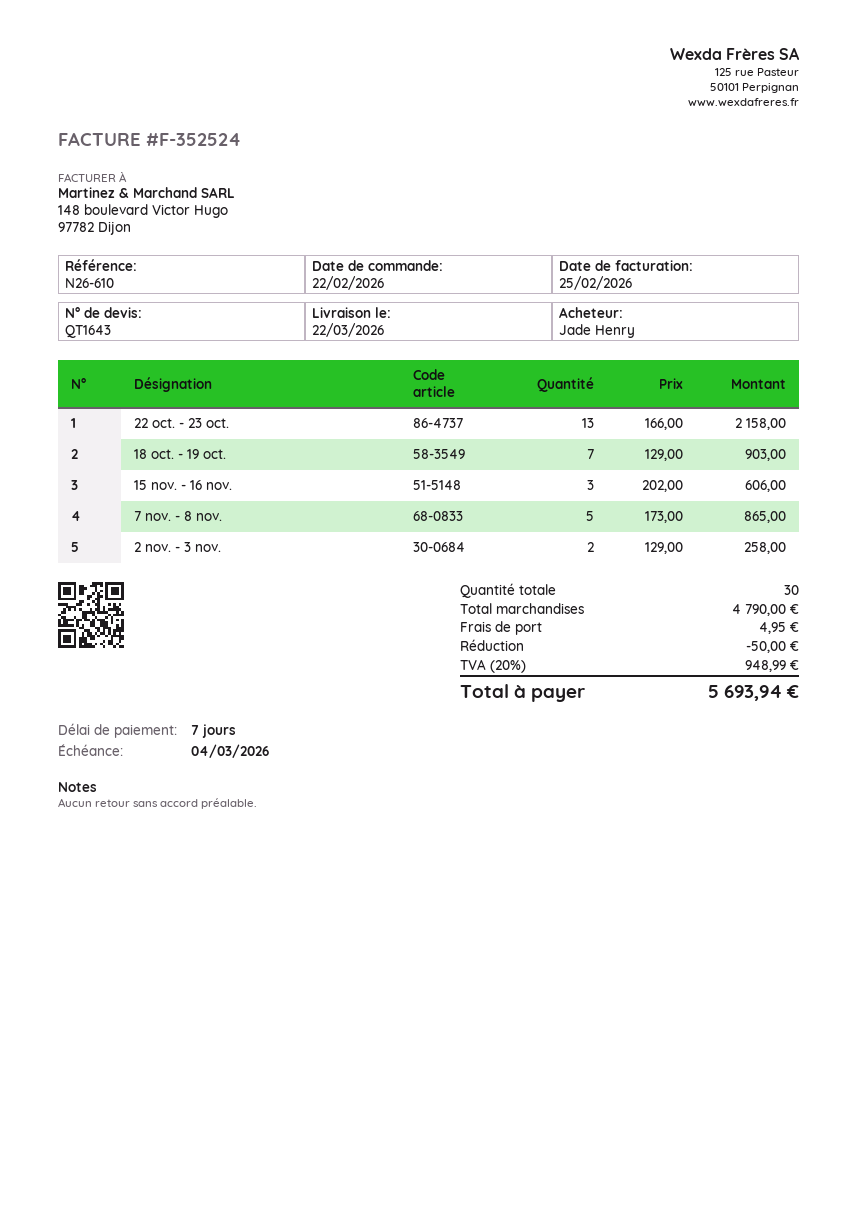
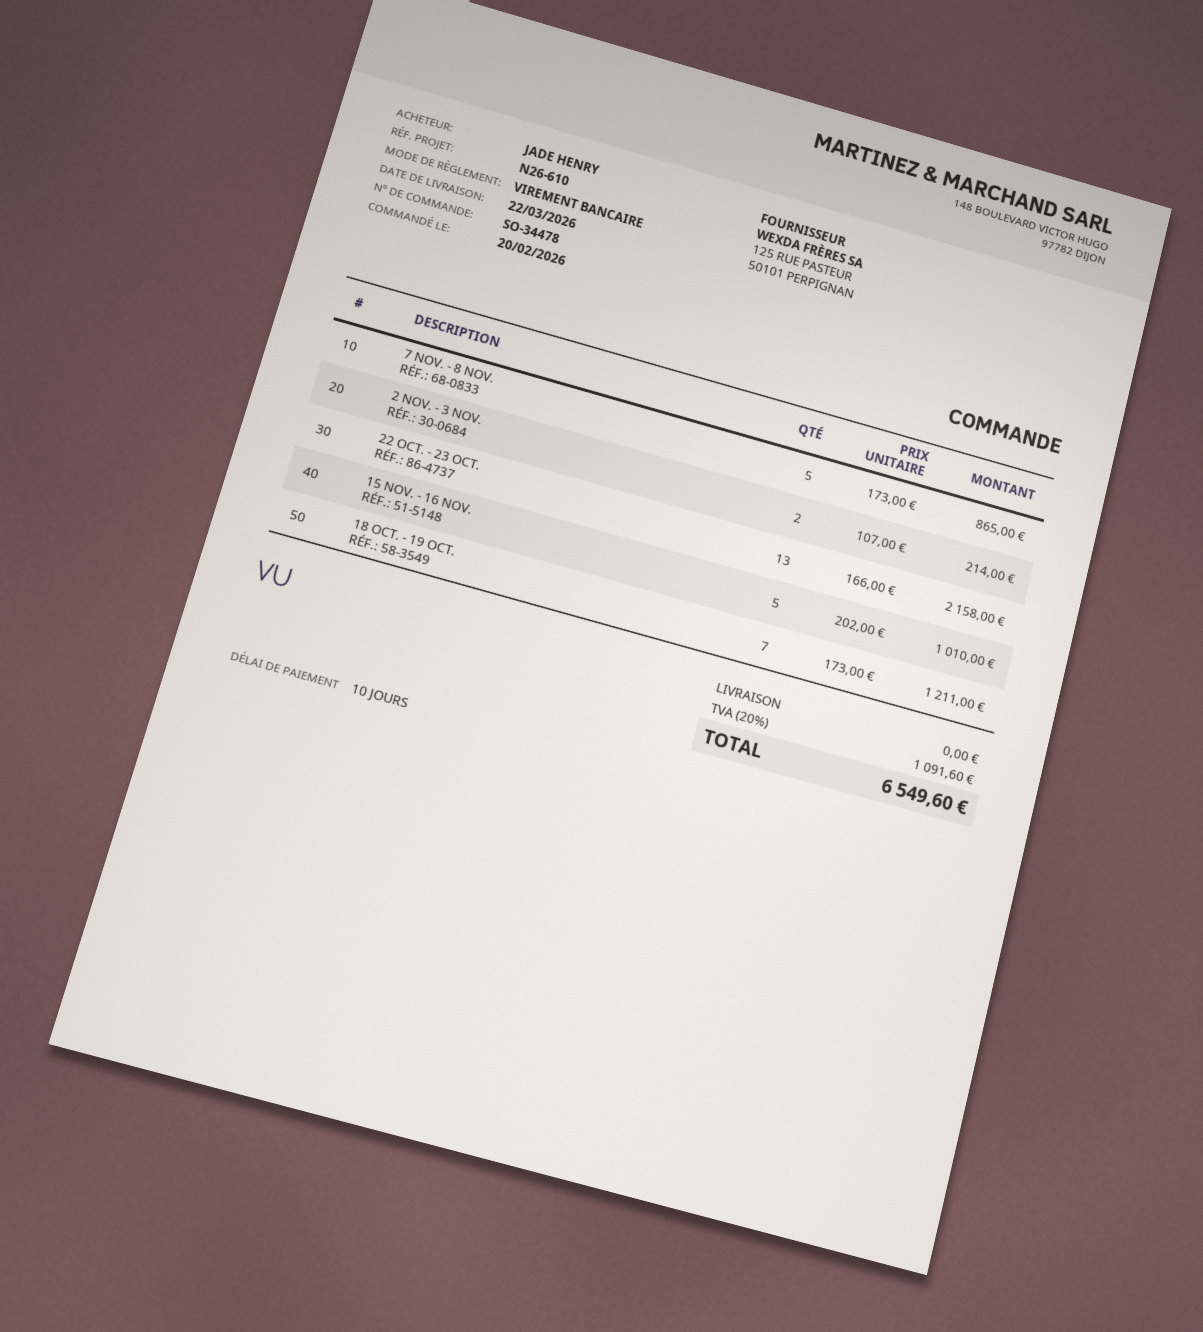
order date: 2026-02-22 -> 2026-02-20
payment terms: 7 days -> 10 days
18 oct. - 19 oct.: 7 x 129.00 = 903.00 -> 7 x 173.00 = 1211.00
15 nov. - 16 nov.: 3 x 202.00 = 606.00 -> 5 x 202.00 = 1010.00
2 nov. - 3 nov.: 2 x 129.00 = 258.00 -> 2 x 107.00 = 214.00
discount: 50.00 -> none
shipping: 4.95 -> 0.00
tax: 20% = 948.99 -> 20% = 1091.60
total: 5693.94 -> 6549.60

